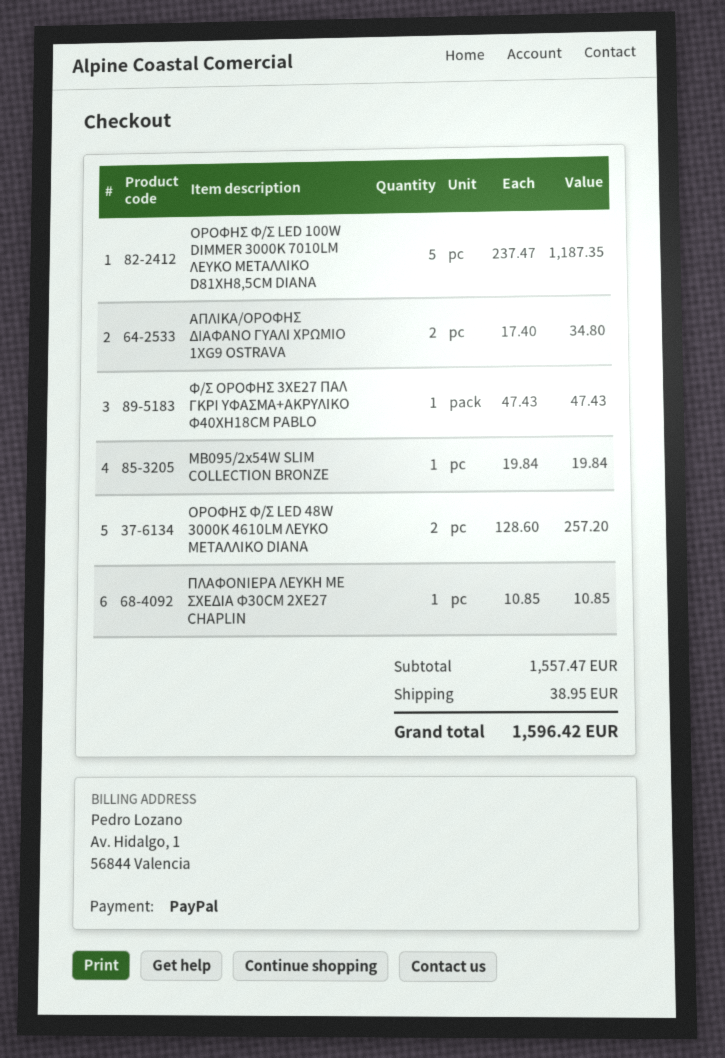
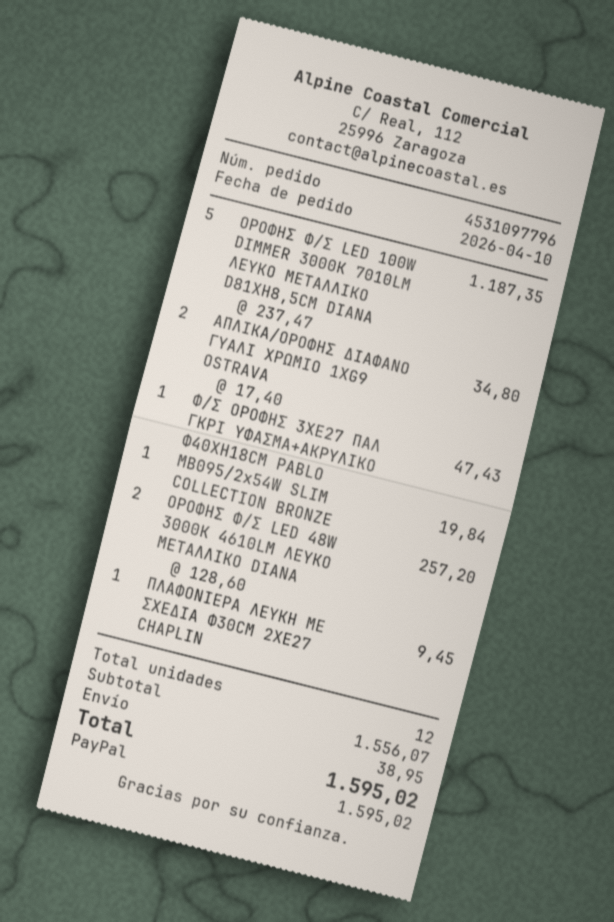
ΠΛΑΦΟΝΙΕΡΑ ΛΕΥΚΗ ΜΕ ΣΧΕΔΙΑ Φ30CM 2ΧE27 CHAPLIN: 1 x 10.85 = 10.85 -> 1 x 9.45 = 9.45
subtotal: 1557.47 -> 1556.07
total: 1596.42 -> 1595.02

